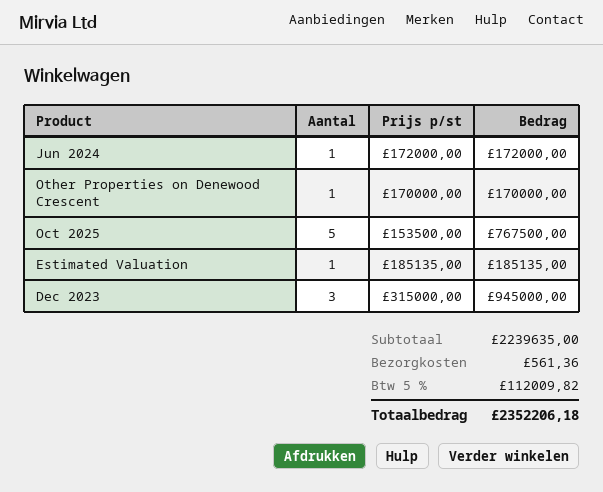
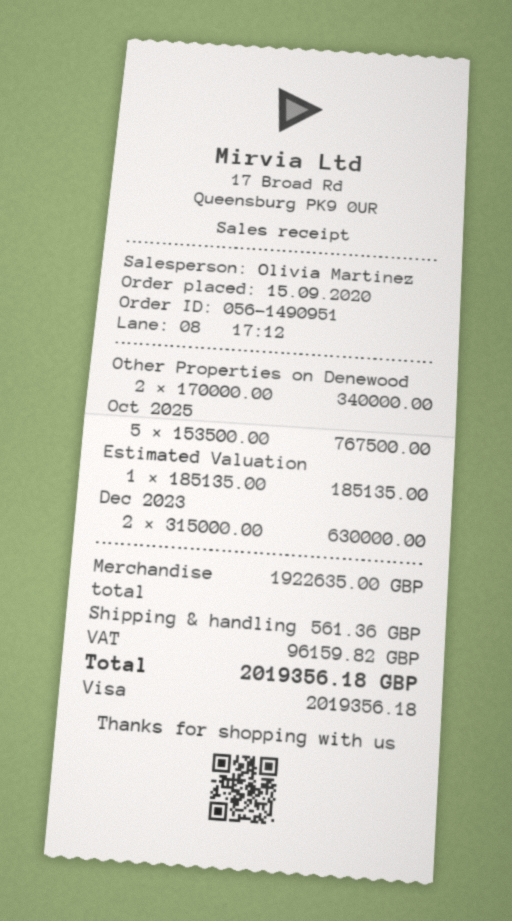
Jun 2024: 1 x 172000.00 = 172000.00 -> none
Other Properties on Denewood Crescent: 1 x 170000.00 = 170000.00 -> 2 x 170000.00 = 340000.00
Dec 2023: 3 x 315000.00 = 945000.00 -> 2 x 315000.00 = 630000.00
subtotal: 2239635.00 -> 1922635.00
tax: 112009.82 -> 96159.82
total: 2352206.18 -> 2019356.18

